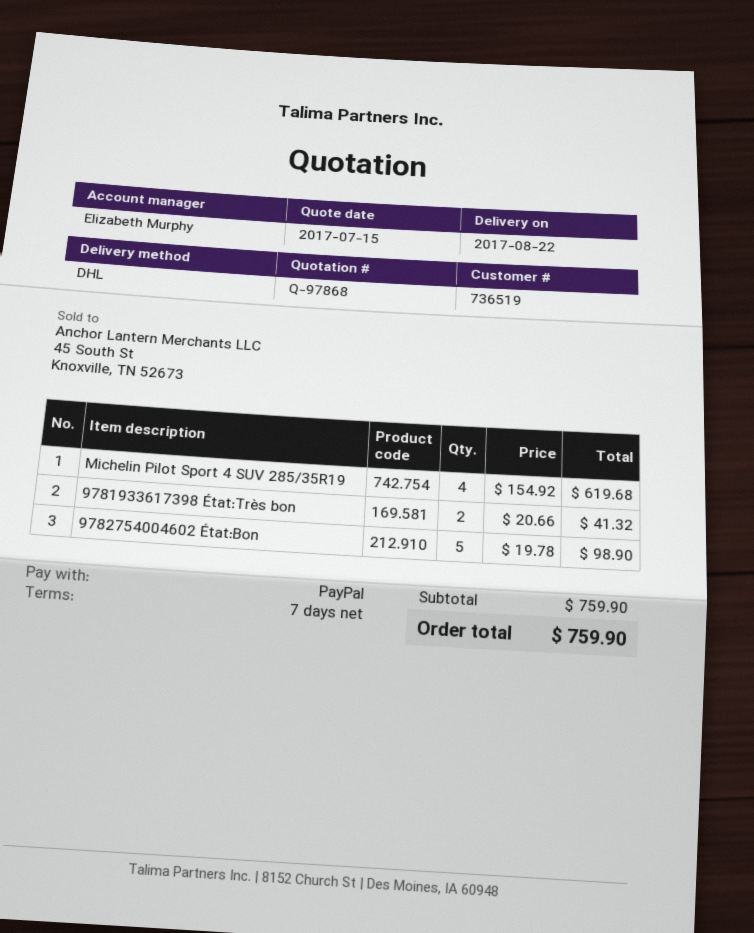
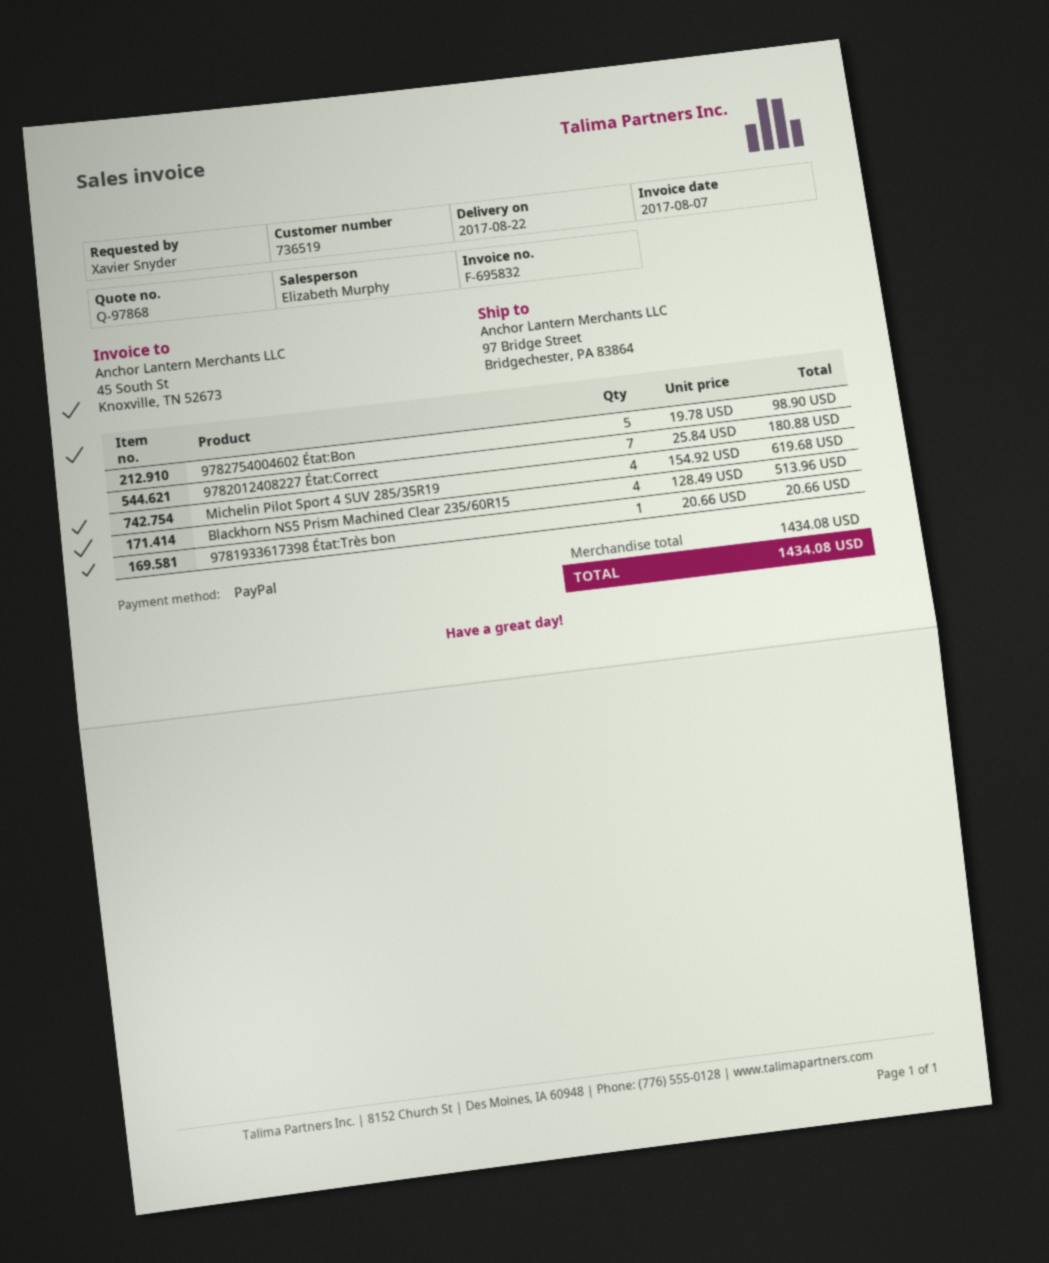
9781933617398 État:Très bon: 2 x 20.66 = 41.32 -> 1 x 20.66 = 20.66
9782012408227 État:Correct: none -> 7 x 25.84 = 180.88
Blackhorn NS5 Prism Machined Clear 235/60R15: none -> 4 x 128.49 = 513.96
subtotal: 759.90 -> 1434.08
total: 759.90 -> 1434.08

